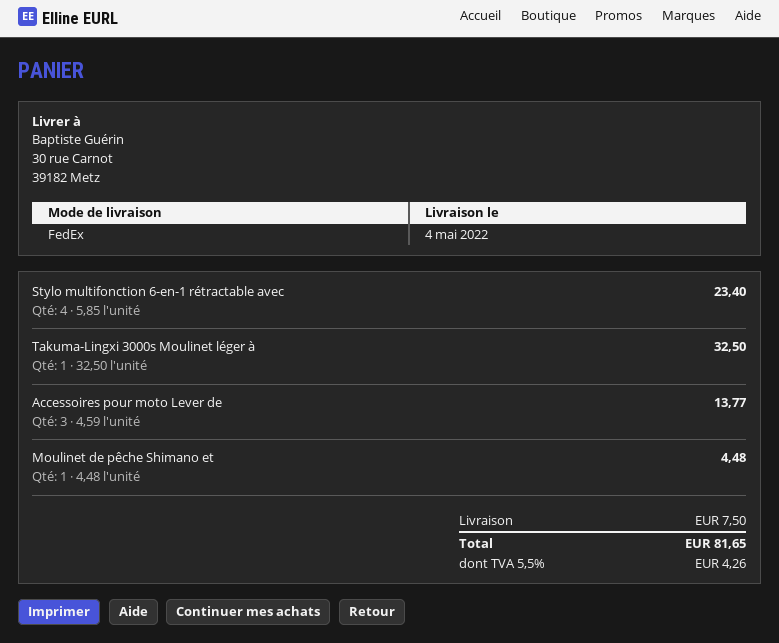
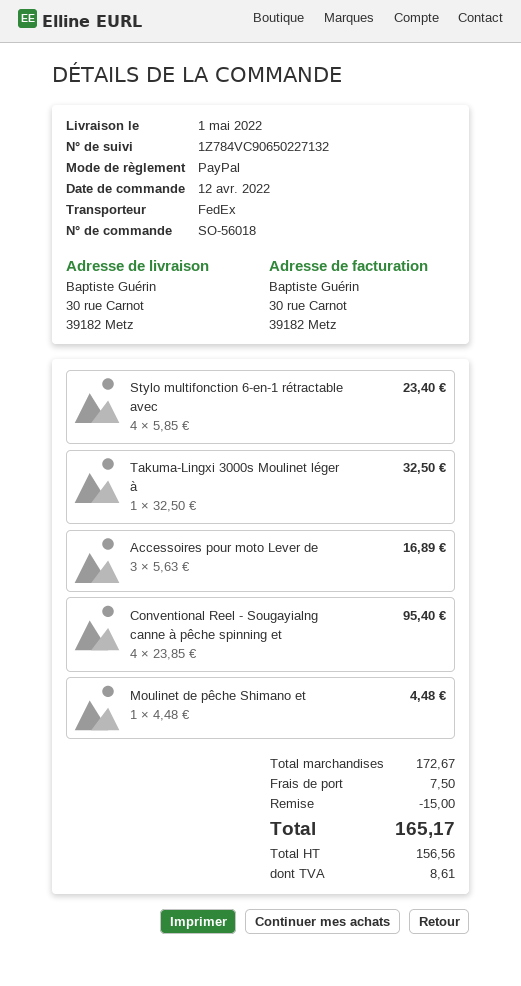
delivery date: 2022-05-04 -> 2022-05-01
Accessoires pour moto Lever de: 3 x 4.59 = 13.77 -> 3 x 5.63 = 16.89
Conventional Reel - Sougayialng canne à pêche spinning et: none -> 4 x 23.85 = 95.40
discount: none -> 15.00
tax: 4.26 -> 8.61
total: 81.65 -> 165.17

